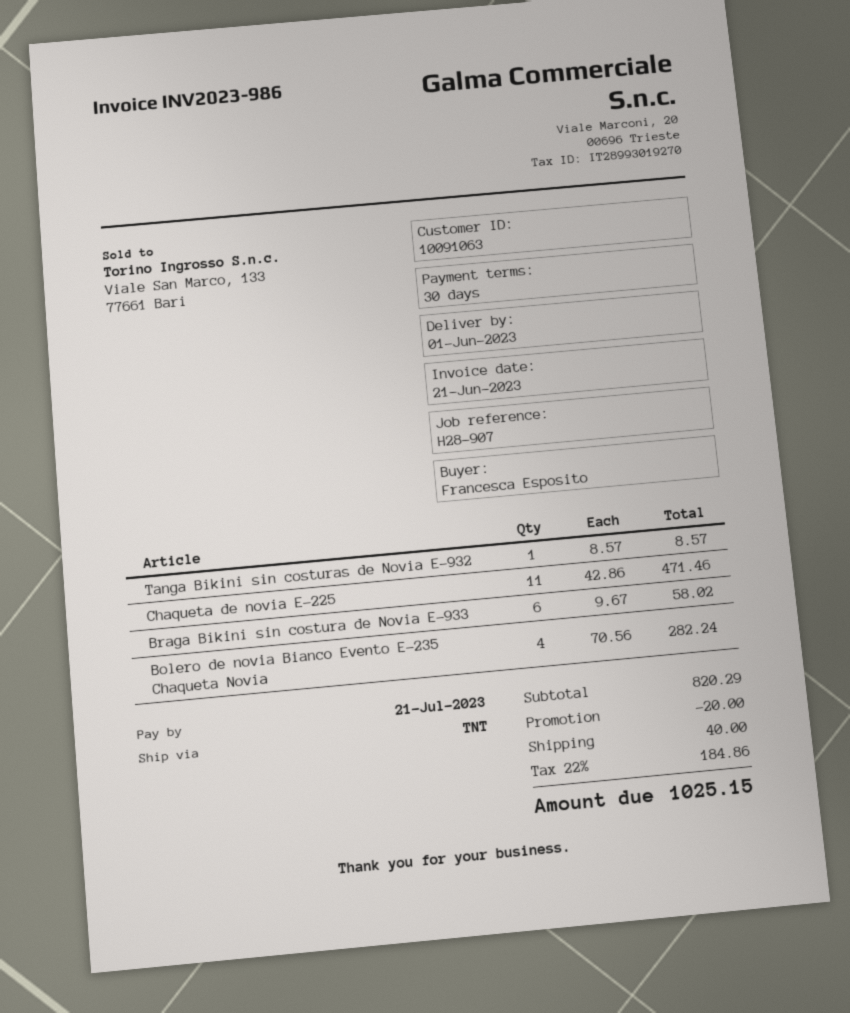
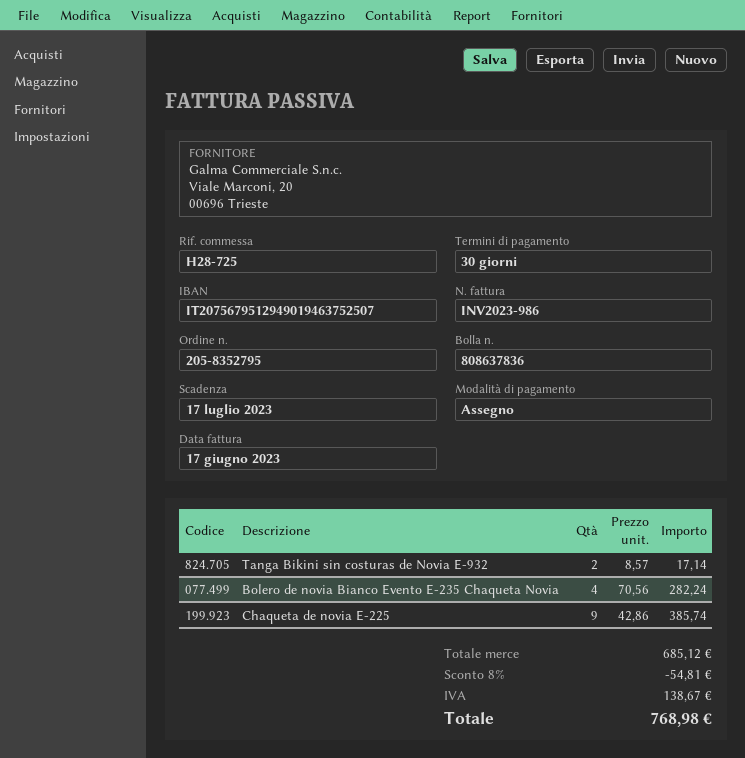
invoice date: 2023-06-21 -> 2023-06-17
due date: 2023-07-21 -> 2023-07-17
reference: H28-907 -> H28-725
Tanga Bikini sin costuras de Novia E-932: 1 x 8.57 = 8.57 -> 2 x 8.57 = 17.14
Chaqueta de novia E-225: 11 x 42.86 = 471.46 -> 9 x 42.86 = 385.74
Braga Bikini sin costura de Novia E-933: 6 x 9.67 = 58.02 -> none
subtotal: 820.29 -> 685.12
discount: 20.00 -> 54.81
shipping: 40.00 -> none
tax: 184.86 -> 138.67
total: 1025.15 -> 768.98

